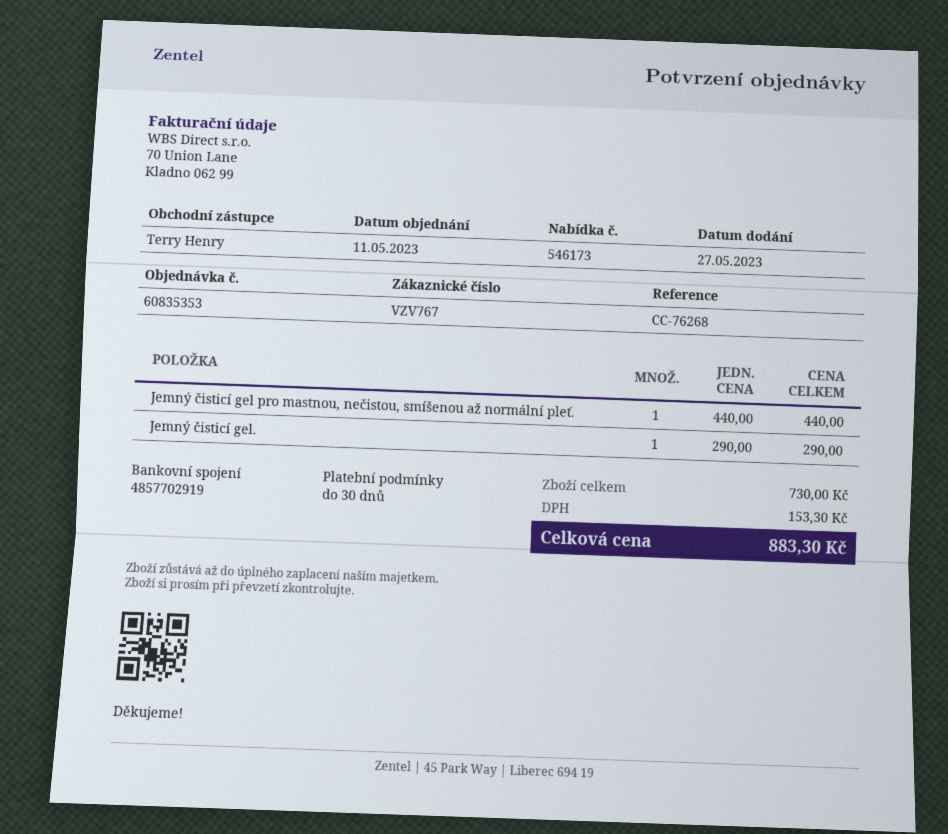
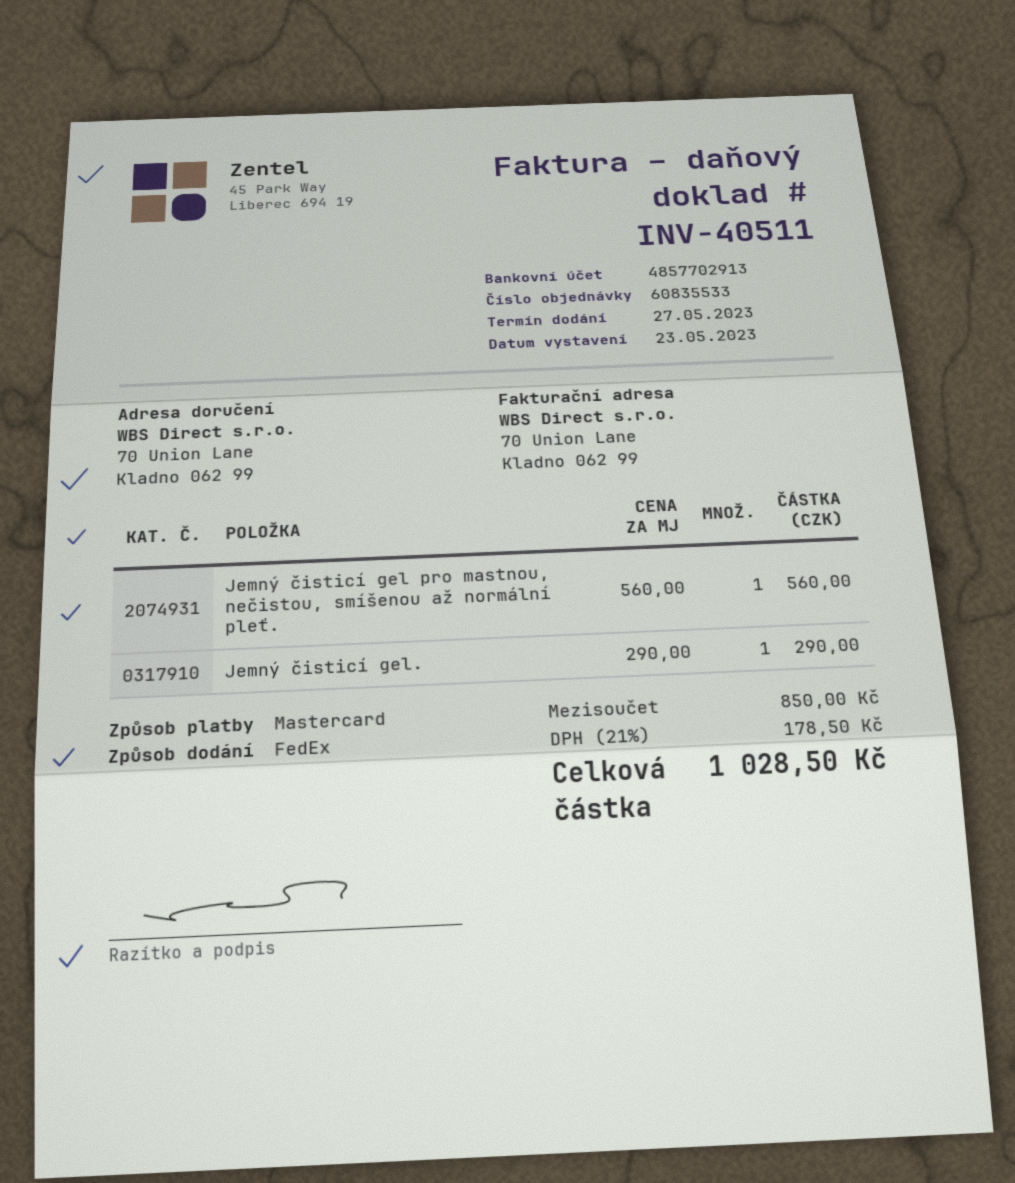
order number: 60835353 -> 60835533
bank account: 4857702919 -> 4857702913
Jemný čisticí gel pro mastnou, nečistou, smíšenou až normální pleť.: 1 x 440.00 = 440.00 -> 1 x 560.00 = 560.00
subtotal: 730.00 -> 850.00
tax: 153.30 -> 178.50
total: 883.30 -> 1028.50

